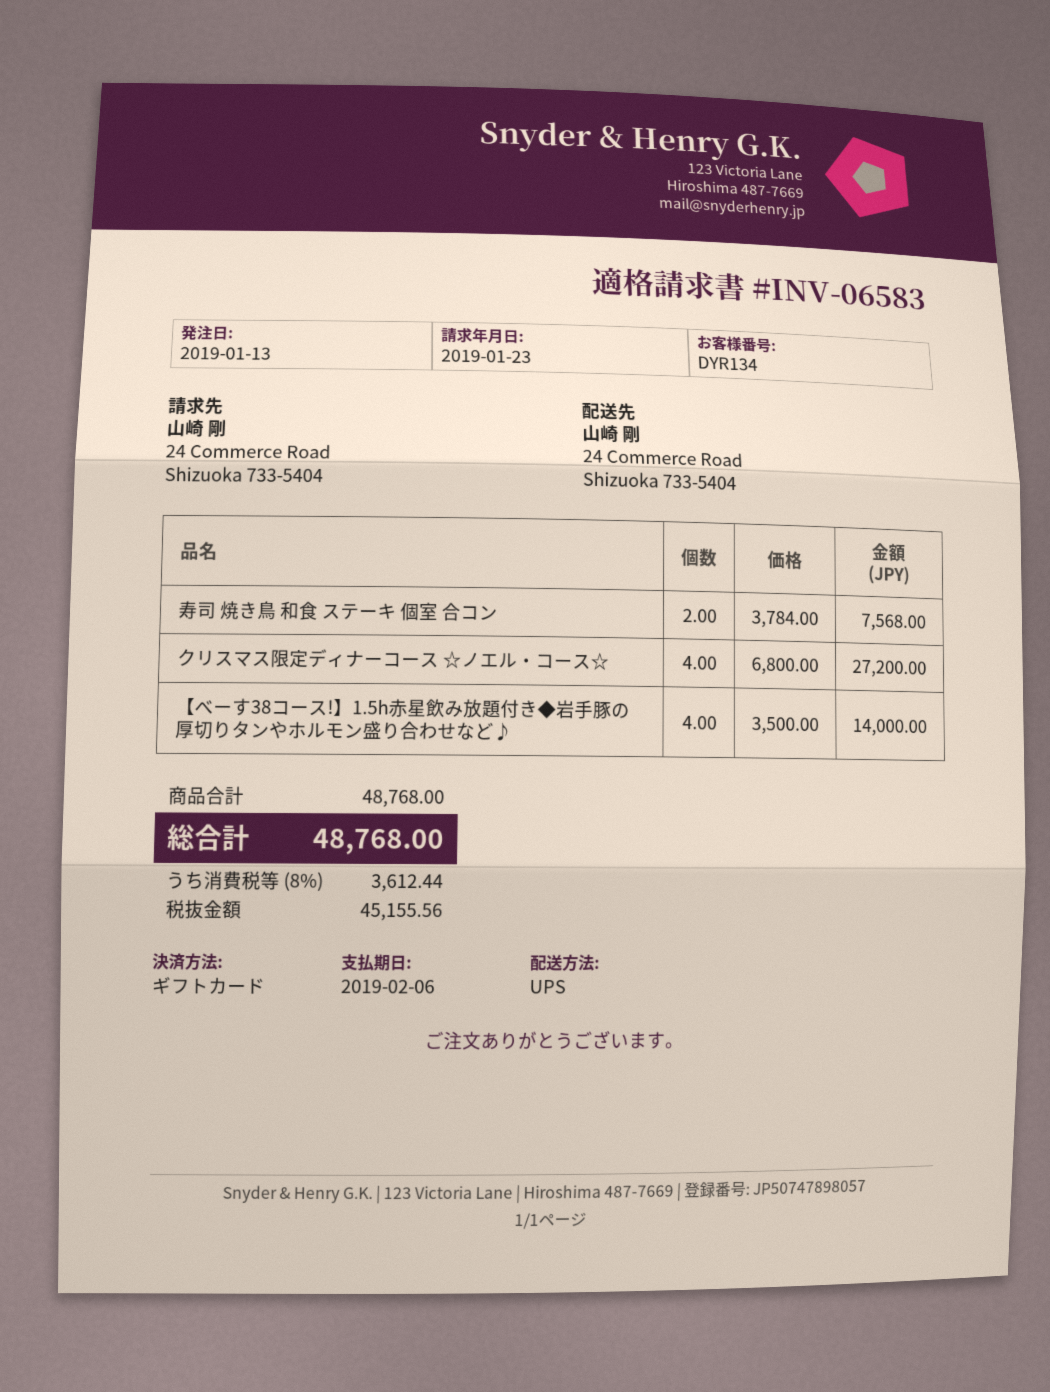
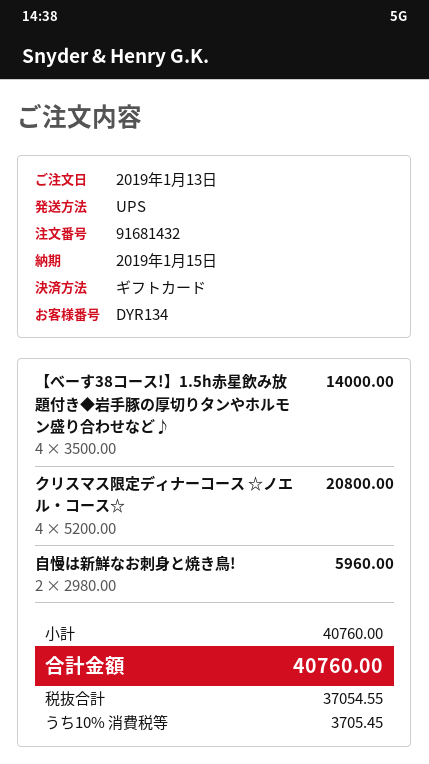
寿司 焼き鳥 和食 ステーキ 個室 合コン: 2 x 3784.00 = 7568.00 -> none
クリスマス限定ディナーコース ☆ノエル・コース☆: 4 x 6800.00 = 27200.00 -> 4 x 5200.00 = 20800.00
自慢は新鮮なお刺身と焼き鳥!: none -> 2 x 2980.00 = 5960.00
subtotal: 48768.00 -> 40760.00
net: 45155.56 -> 37054.55
tax: 8% = 3612.44 -> 10% = 3705.45
total: 48768.00 -> 40760.00

